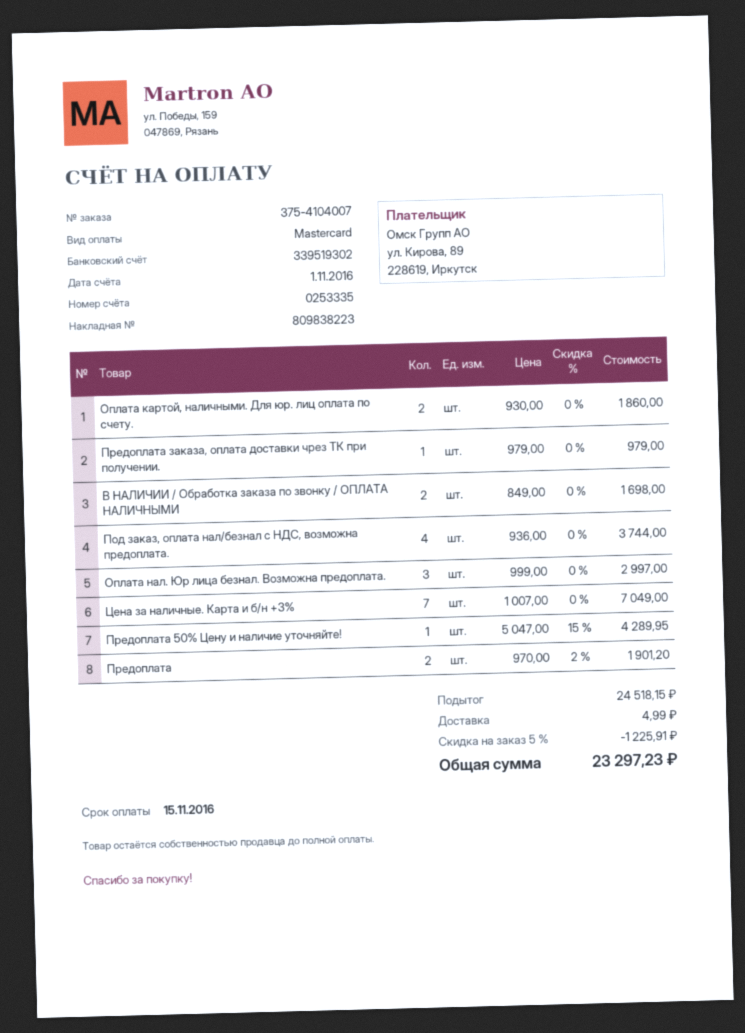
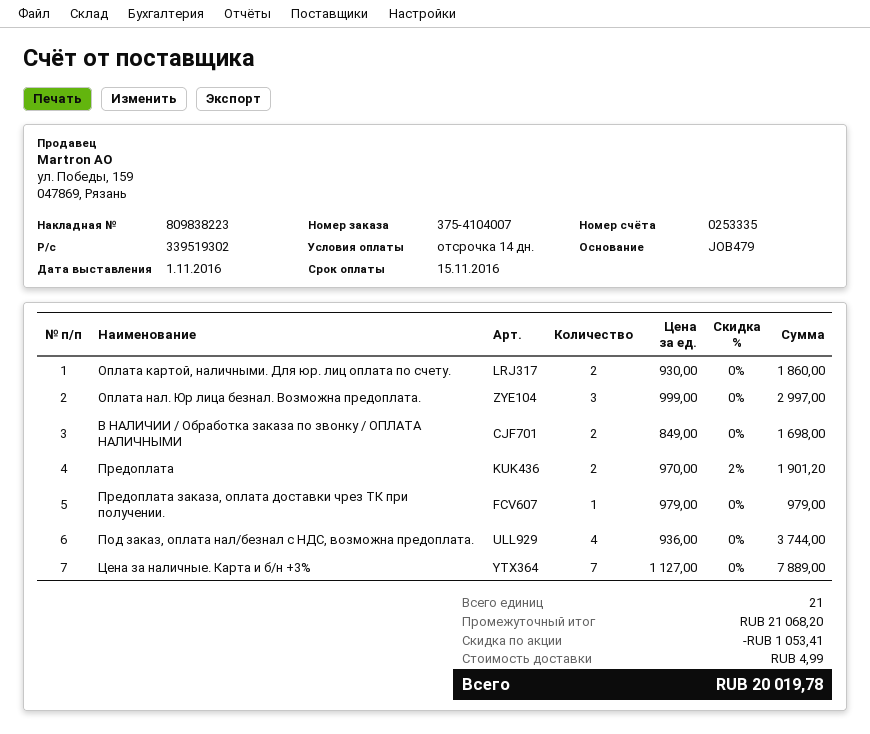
Цена за наличные. Карта и б/н +3%: 7 x 1007.00 = 7049.00 -> 7 x 1127.00 = 7889.00
Предоплата 50% Цену и наличие уточняйте!: 1 x 5047.00 - 15% = 4289.95 -> none
subtotal: 24518.15 -> 21068.20
discount: 1225.91 -> 1053.41
total: 23297.23 -> 20019.78

